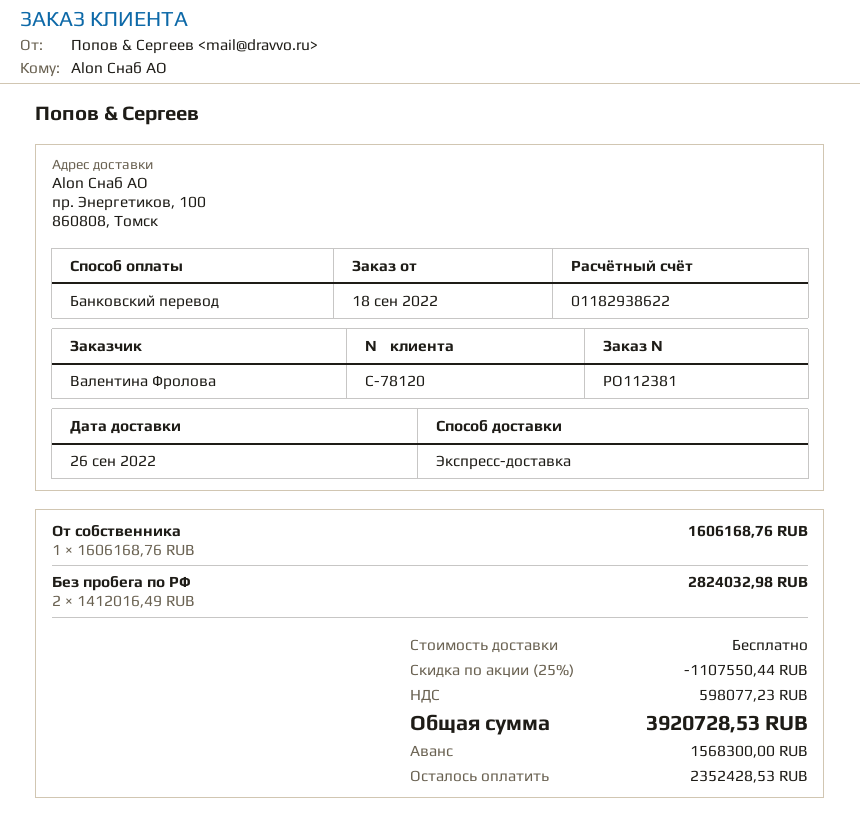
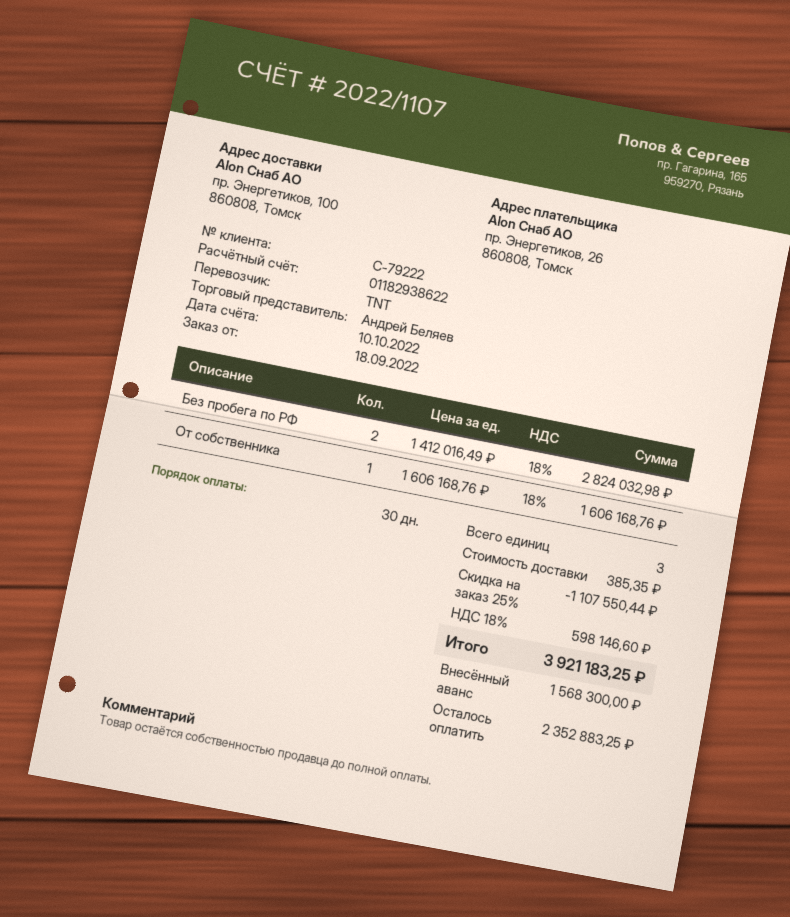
customer number: C-78120 -> C-79222
shipping method: express -> TNT
shipping: 0.00 -> 385.35
tax: 598077.23 -> 598146.60
total: 3920728.53 -> 3921183.25
balance: 2352428.53 -> 2352883.25

